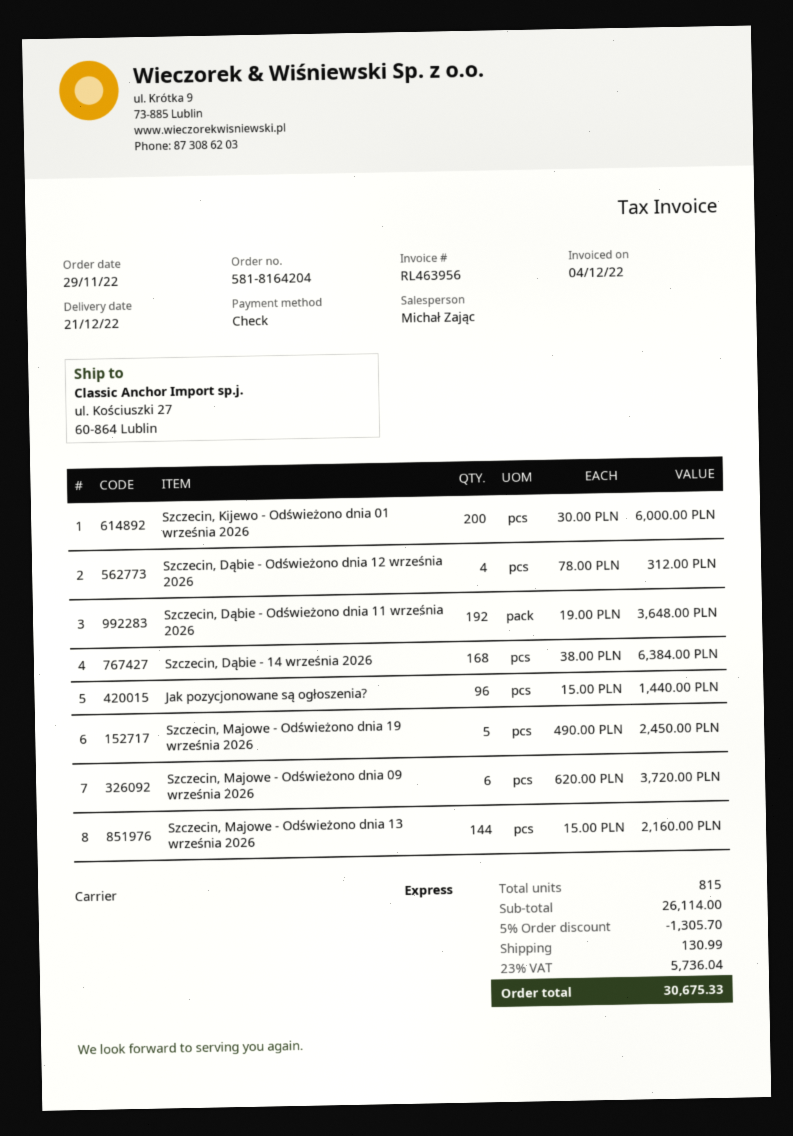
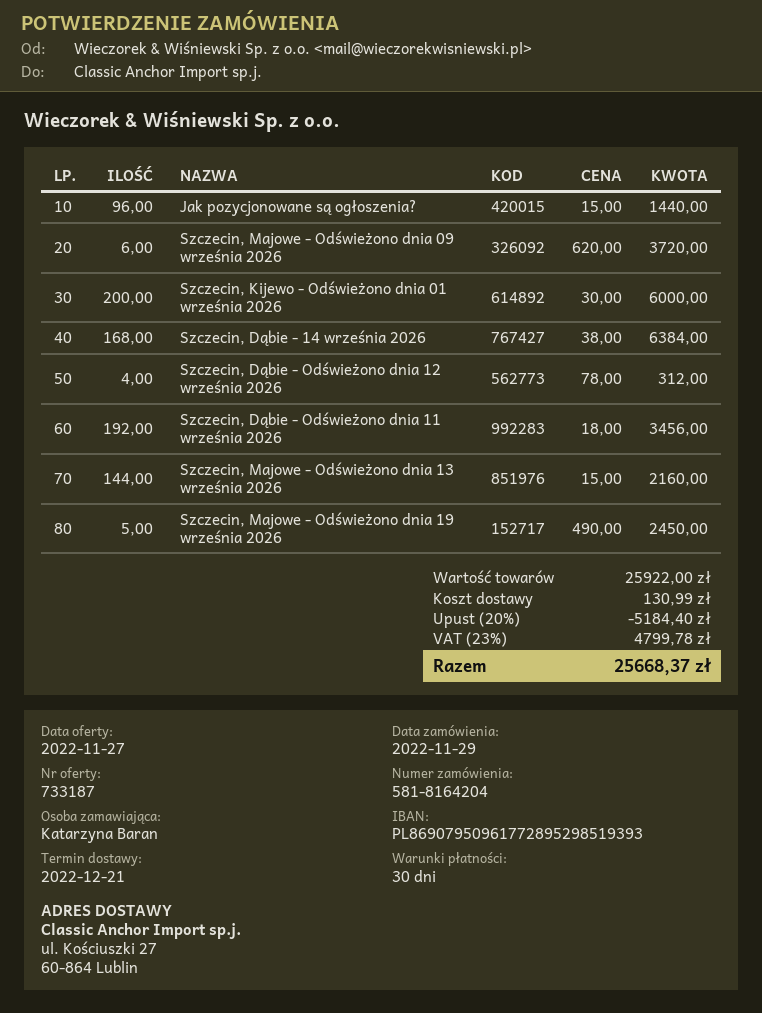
Szczecin, Dąbie - Odświeżono dnia 11 września 2026: 192 x 19.00 = 3648.00 -> 192 x 18.00 = 3456.00
subtotal: 26114.00 -> 25922.00
discount: 5% = 1305.70 -> 20% = 5184.40
tax: 23% = 5736.04 -> 23% = 4799.78
total: 30675.33 -> 25668.37

